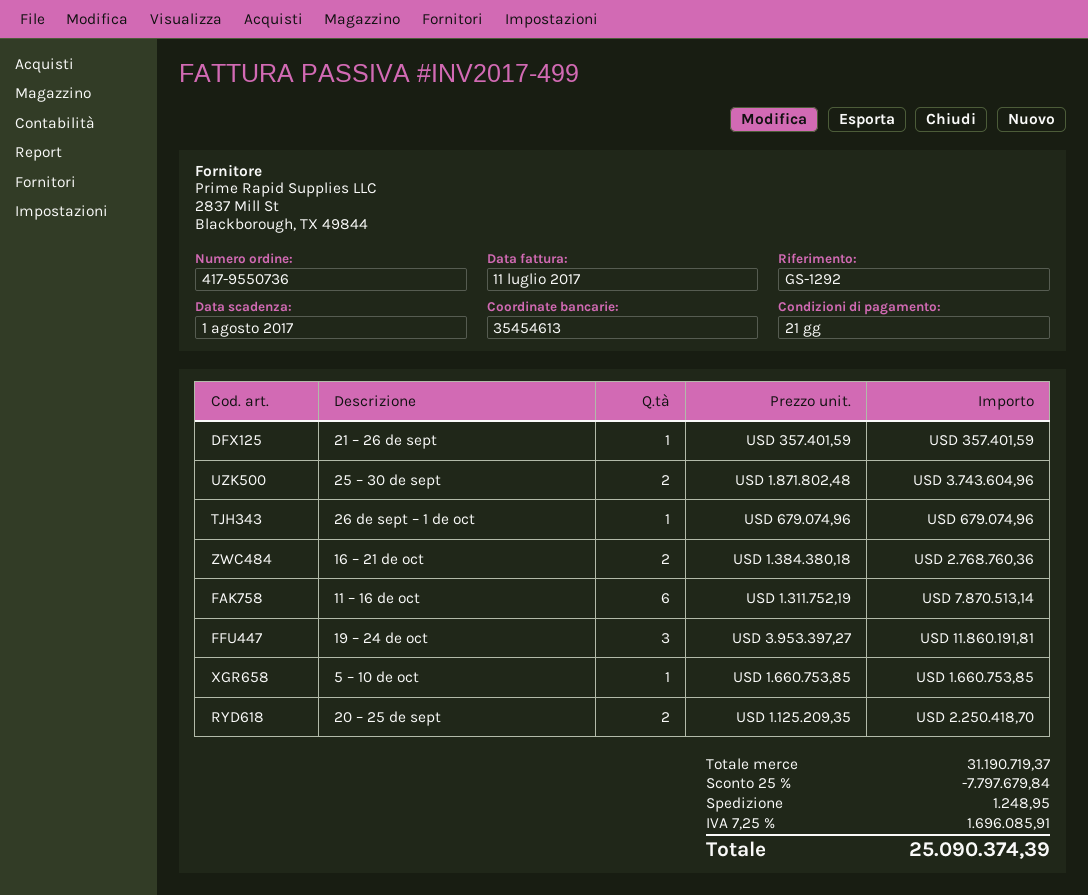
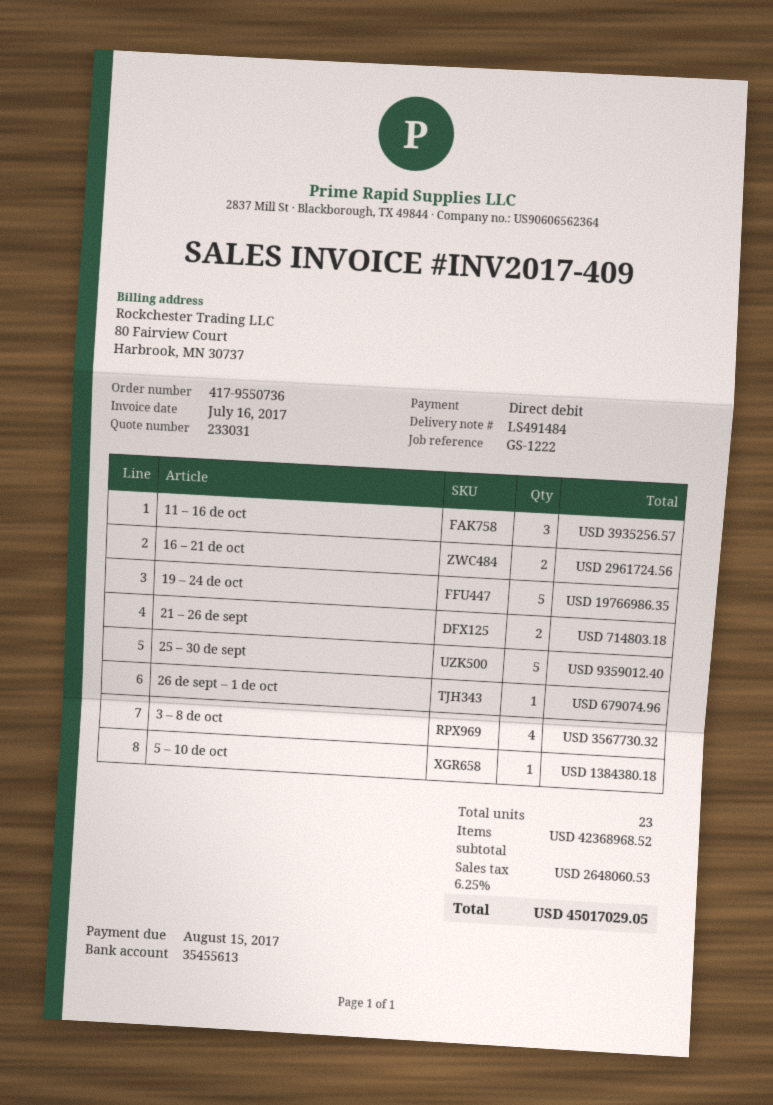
invoice number: INV2017-499 -> INV2017-409
invoice date: 2017-07-11 -> 2017-07-16
due date: 2017-08-01 -> 2017-08-15
reference: GS-1292 -> GS-1222
bank account: 35454613 -> 35455613
21 – 26 de sept: 1 for 357401.59 -> 2 for 714803.18
25 – 30 de sept: 2 for 3743604.96 -> 5 for 9359012.40
16 – 21 de oct: 2 for 2768760.36 -> 2 for 2961724.56
11 – 16 de oct: 6 for 7870513.14 -> 3 for 3935256.57
19 – 24 de oct: 3 for 11860191.81 -> 5 for 19766986.35
5 – 10 de oct: 1 for 1660753.85 -> 1 for 1384380.18
20 – 25 de sept: 2 for 2250418.70 -> none
3 – 8 de oct: none -> 4 for 3567730.32
subtotal: 31190719.37 -> 42368968.52
discount: 25% = 7797679.84 -> none
shipping: 1248.95 -> none
tax: 7.25% = 1696085.91 -> 6.25% = 2648060.53
total: 25090374.39 -> 45017029.05

